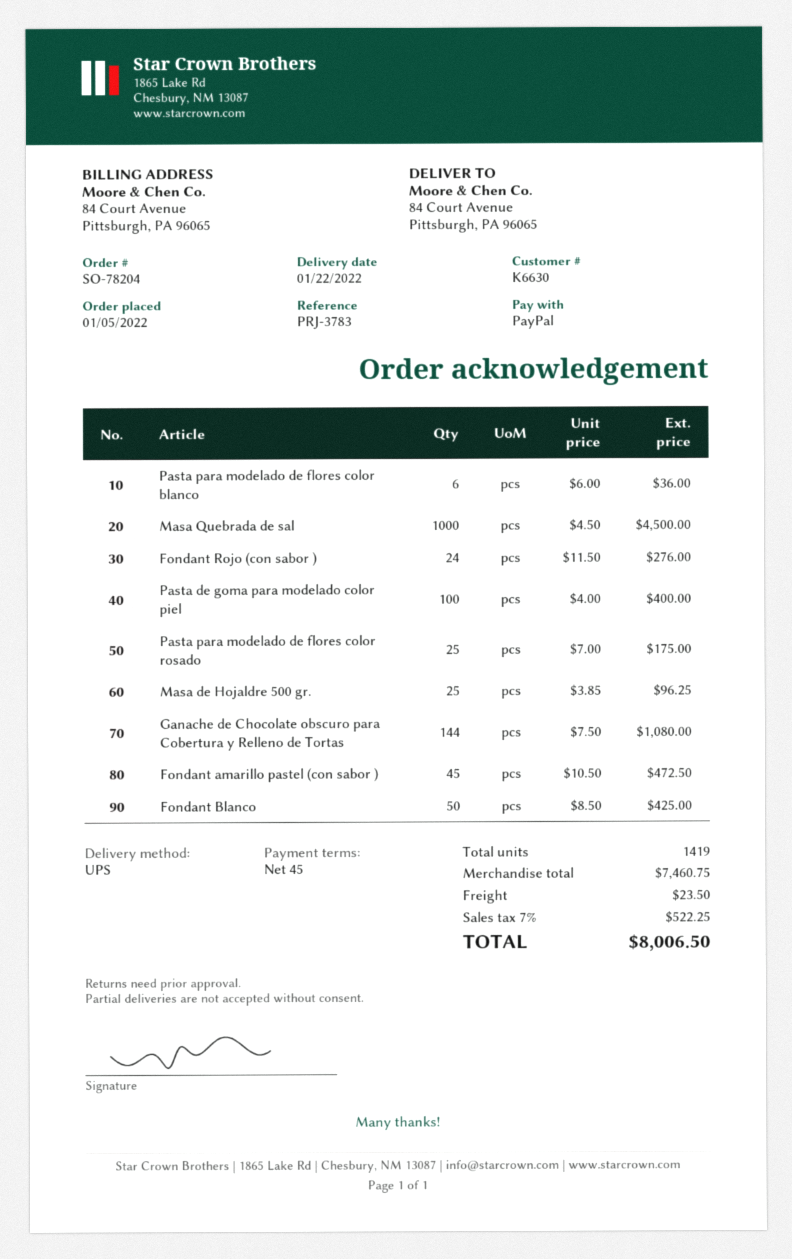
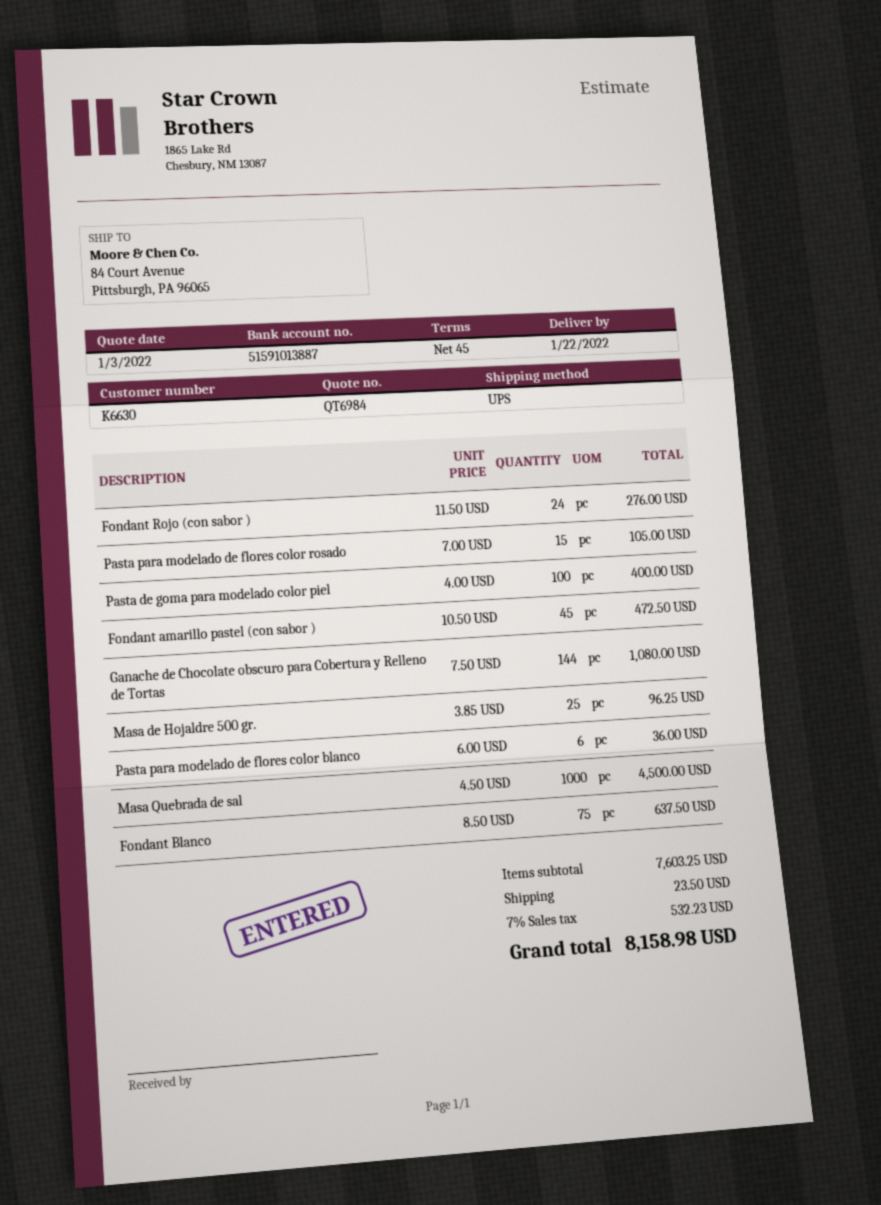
Pasta para modelado de flores color rosado: 25 x 7.00 = 175.00 -> 15 x 7.00 = 105.00
Fondant Blanco: 50 x 8.50 = 425.00 -> 75 x 8.50 = 637.50
subtotal: 7460.75 -> 7603.25
tax: 7% = 522.25 -> 7% = 532.23
total: 8006.50 -> 8158.98

